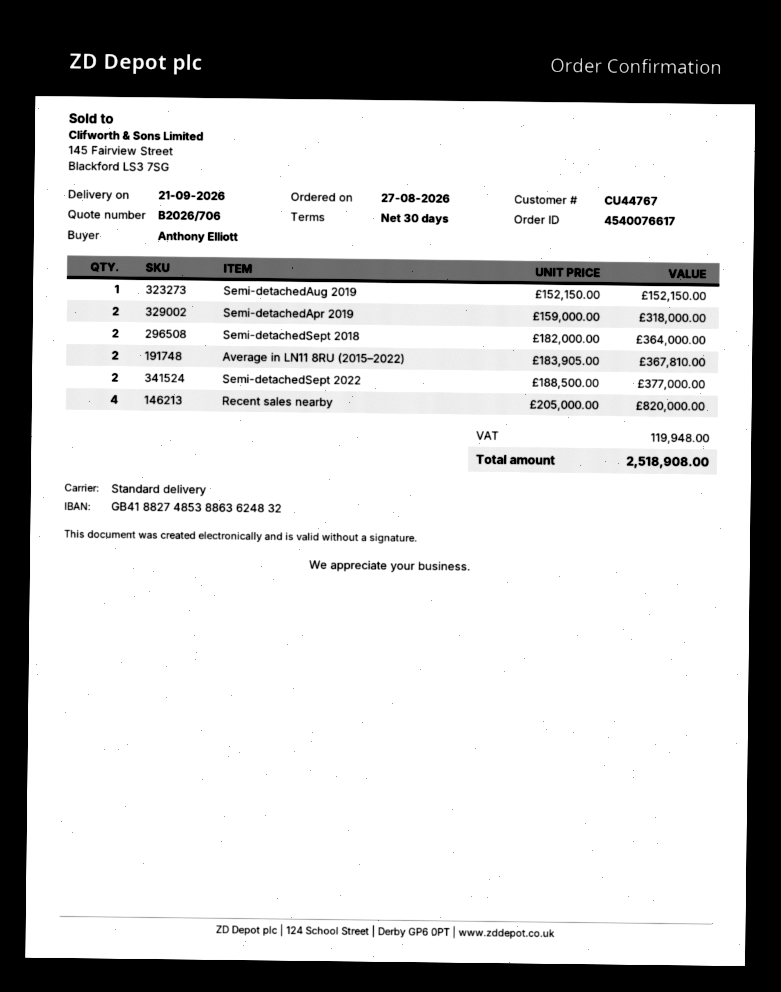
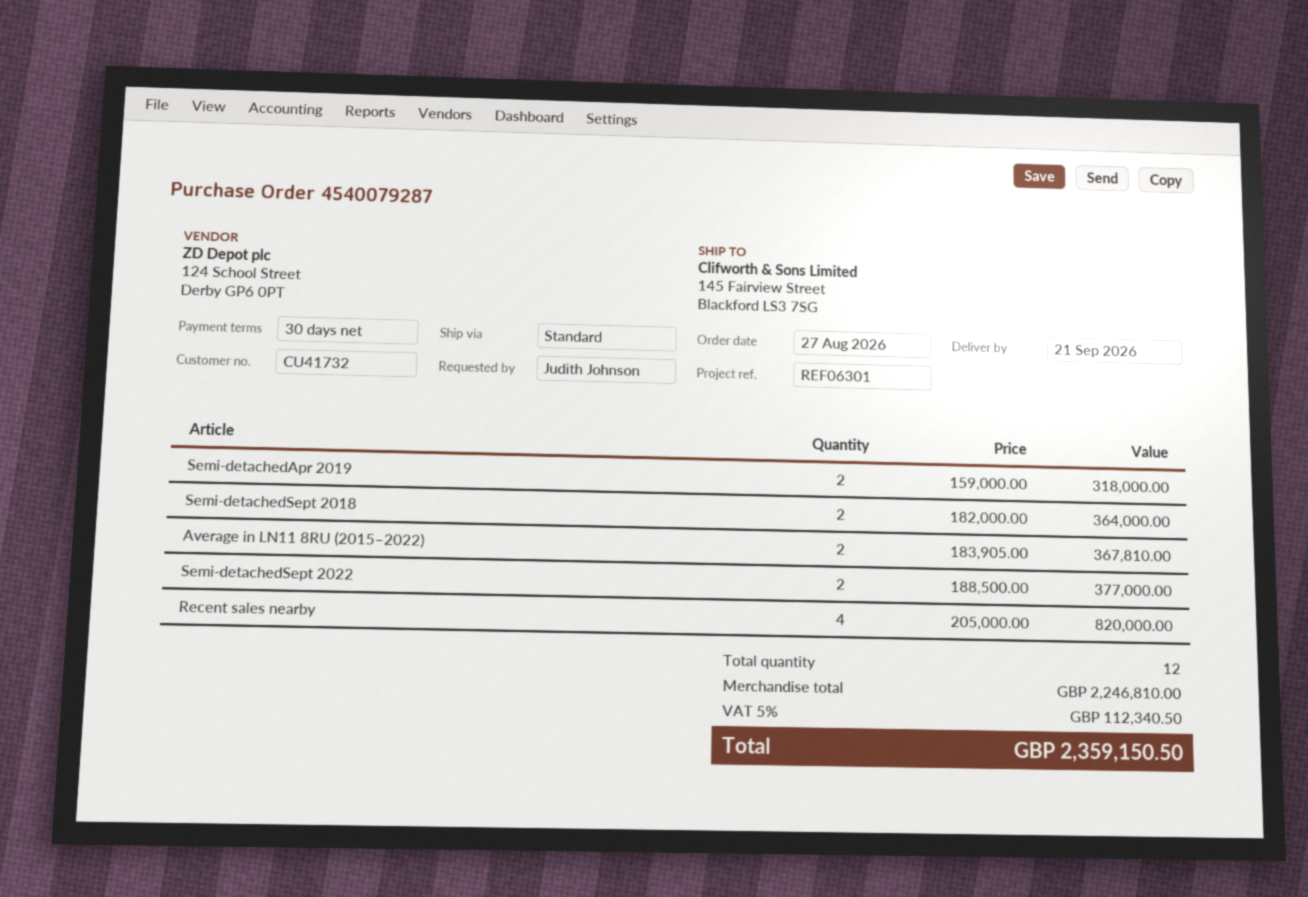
order number: 4540076617 -> 4540079287
customer number: CU44767 -> CU41732
ordered by: Anthony Elliott -> Judith Johnson
Semi-detachedAug 2019: 1 x 152150.00 = 152150.00 -> none
tax: 119948.00 -> 112340.50
total: 2518908.00 -> 2359150.50

